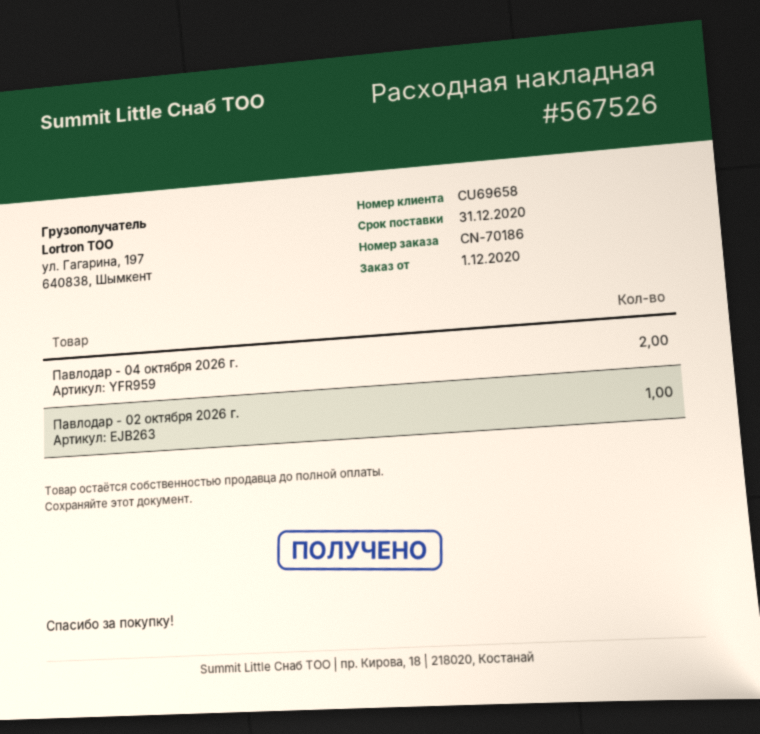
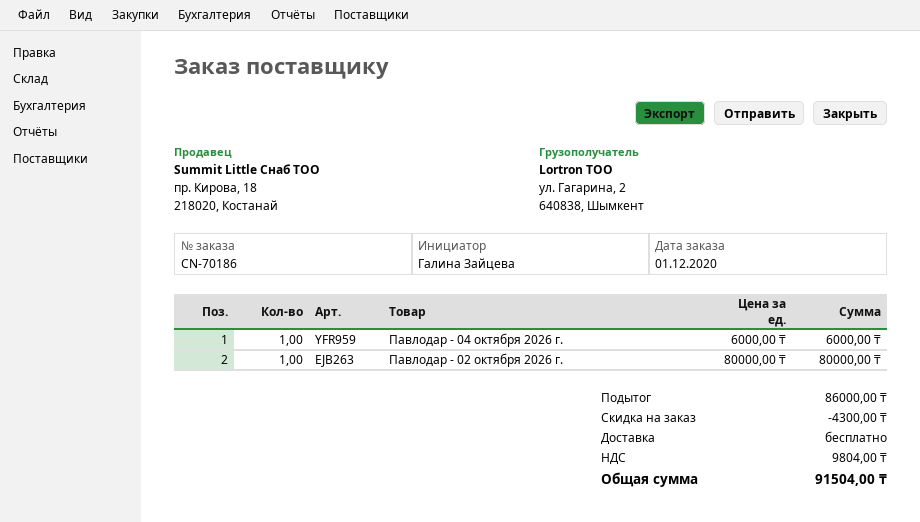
ship to: ул. Гагарина, 197, 640838, Шымкент -> ул. Гагарина, 2, 640838, Шымкент
Павлодар - 04 октября 2026 г.: 2 -> 1

